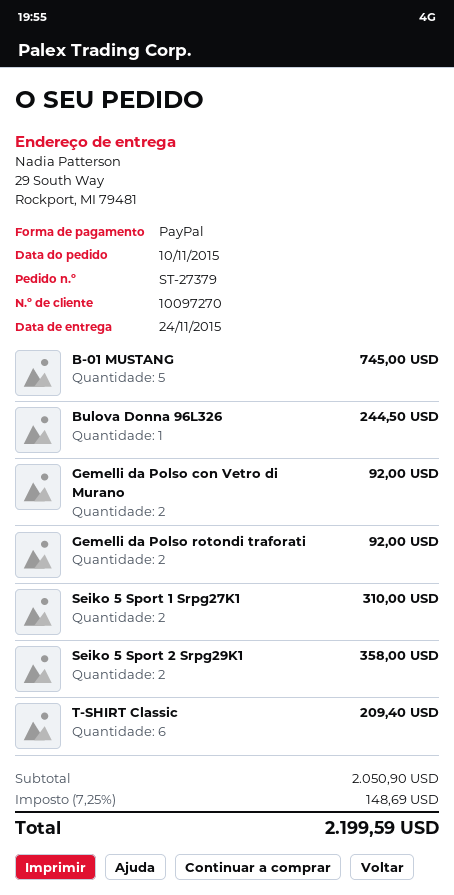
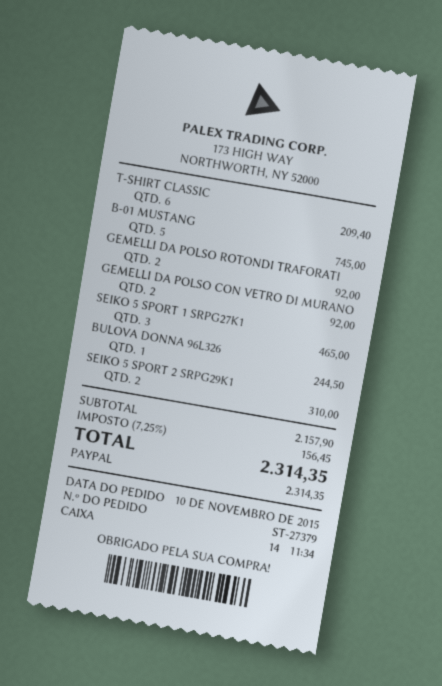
Seiko 5 Sport 1 Srpg27K1: 2 for 310.00 -> 3 for 465.00
Seiko 5 Sport 2 Srpg29K1: 2 for 358.00 -> 2 for 310.00
subtotal: 2050.90 -> 2157.90
tax: 7.25% = 148.69 -> 7.25% = 156.45
total: 2199.59 -> 2314.35

